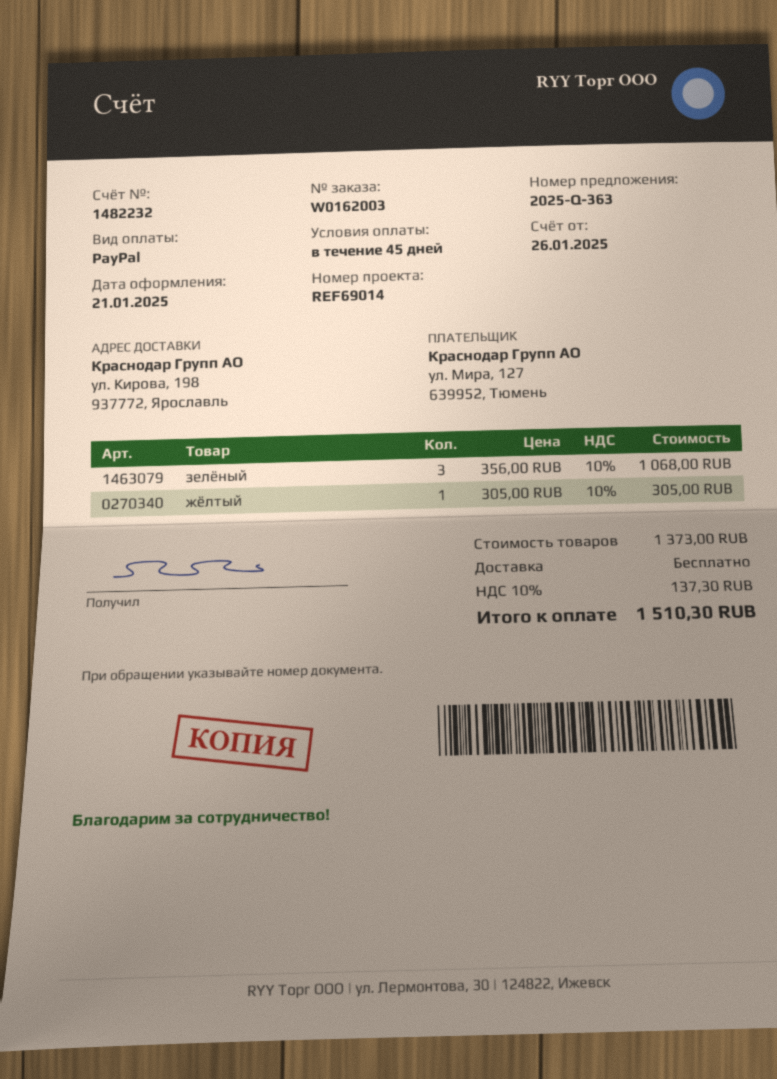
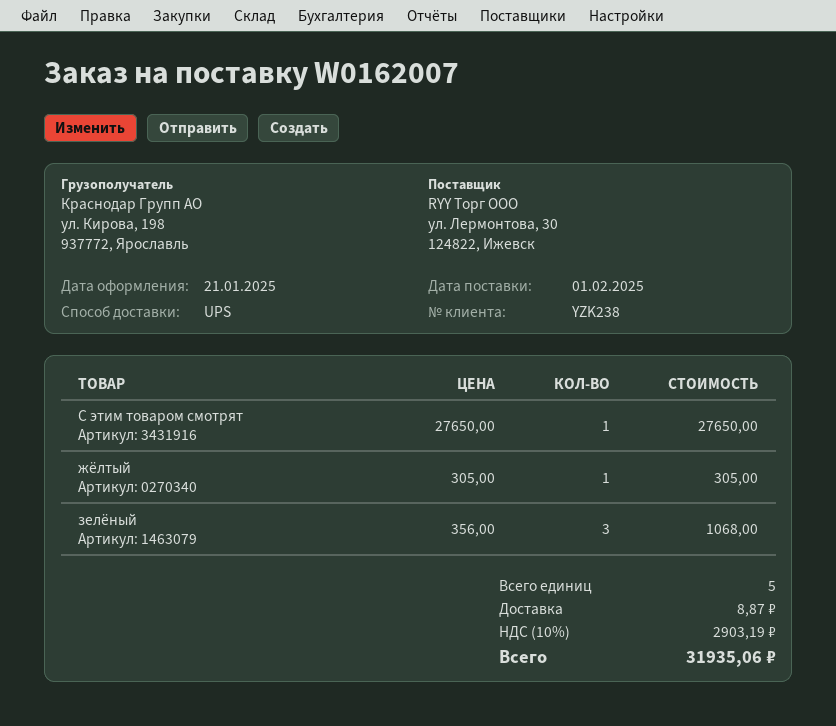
order number: W0162003 -> W0162007
С этим товаром смотрят: none -> 1 x 27650.00 = 27650.00
shipping: 0.00 -> 8.87
tax: 10% = 137.30 -> 10% = 2903.19
total: 1510.30 -> 31935.06

